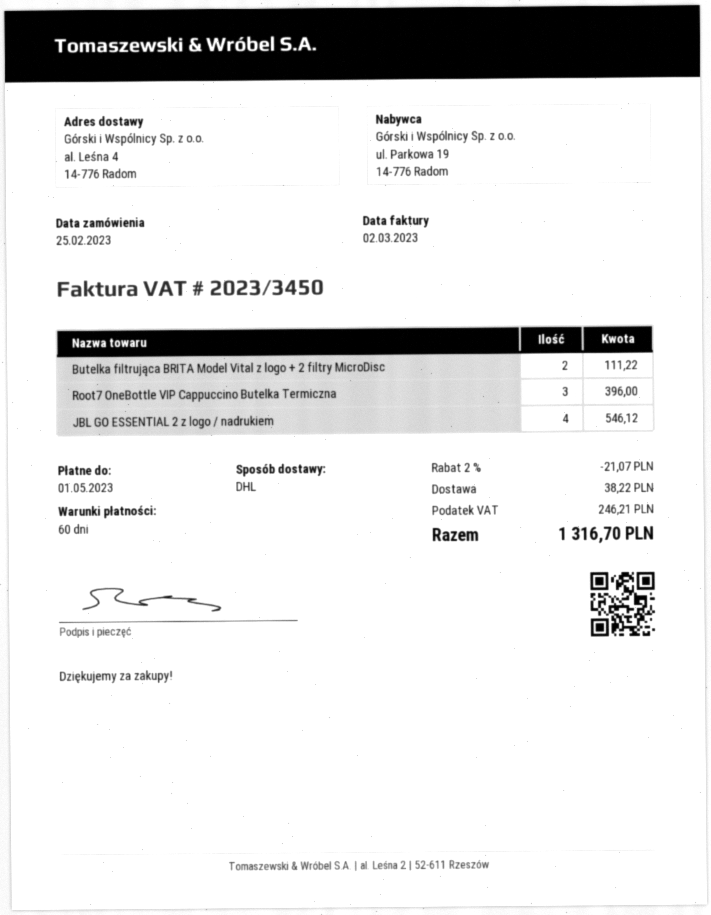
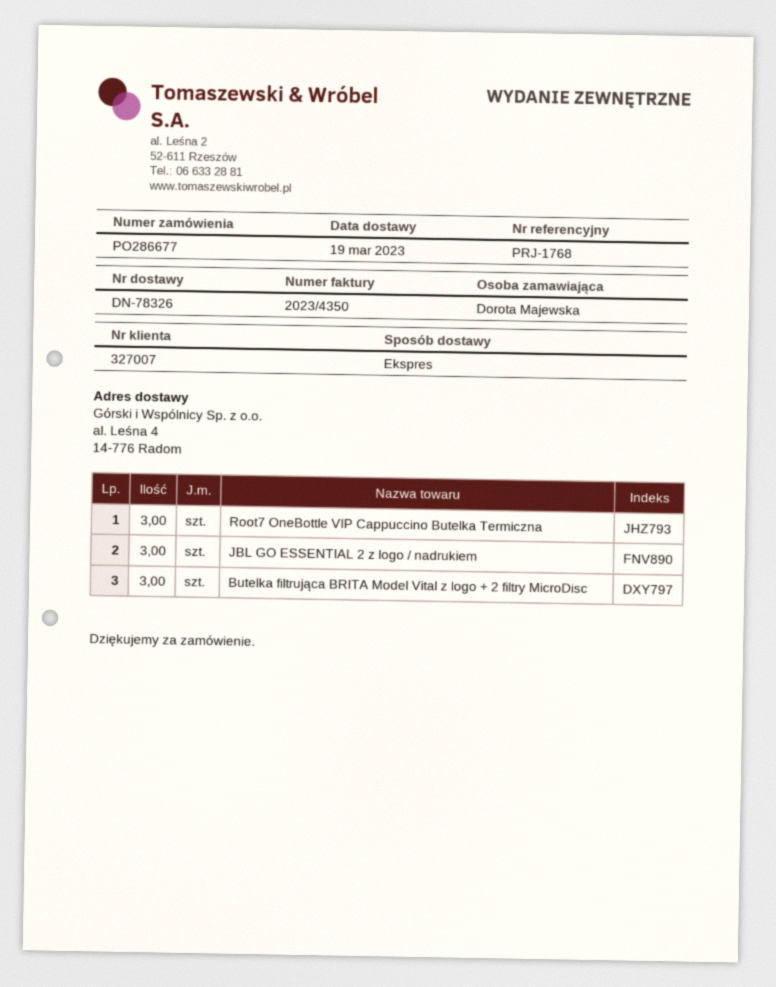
invoice number: 2023/3450 -> 2023/4350
shipping method: DHL -> express
Butelka filtrująca BRITA Model Vital z logo + 2 filtry MicroDisc: 2 -> 3
JBL GO ESSENTIAL 2 z logo / nadrukiem: 4 -> 3

